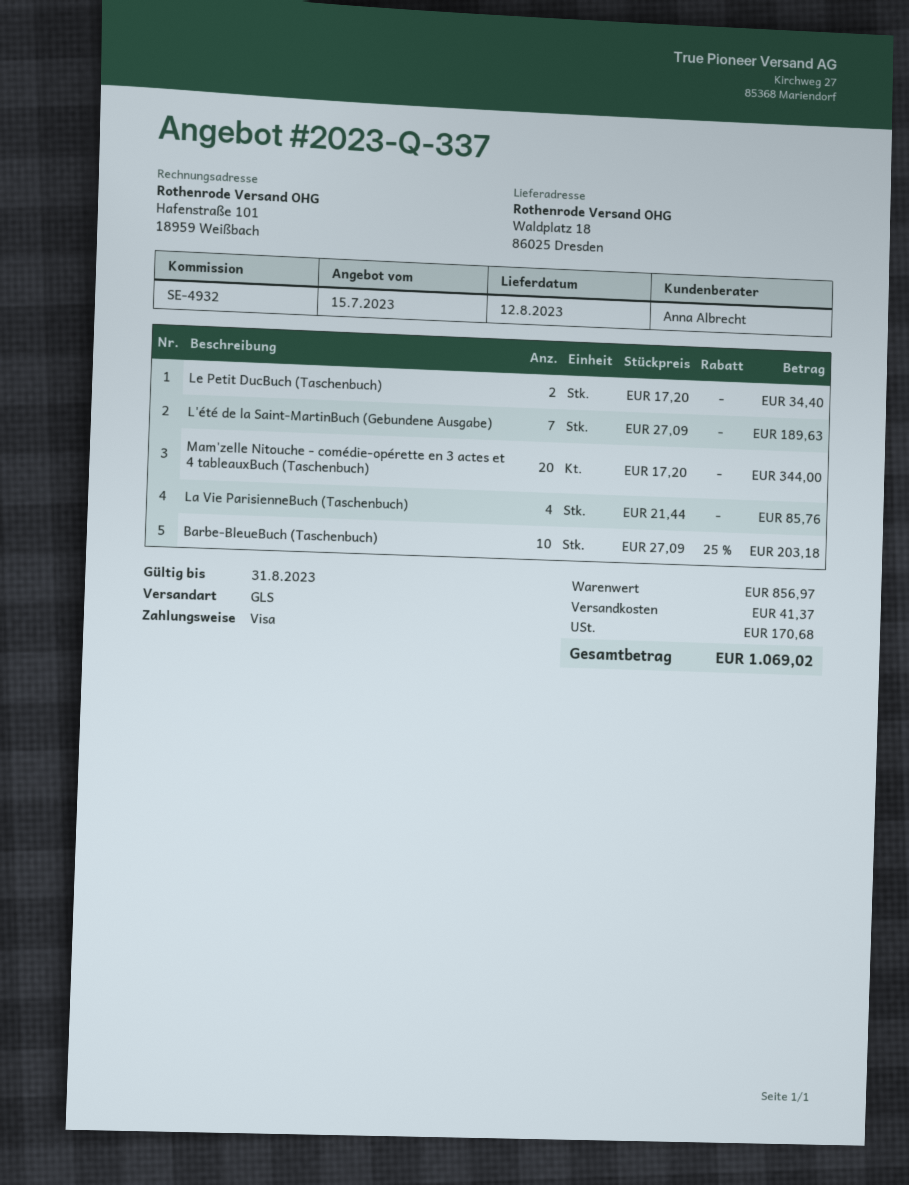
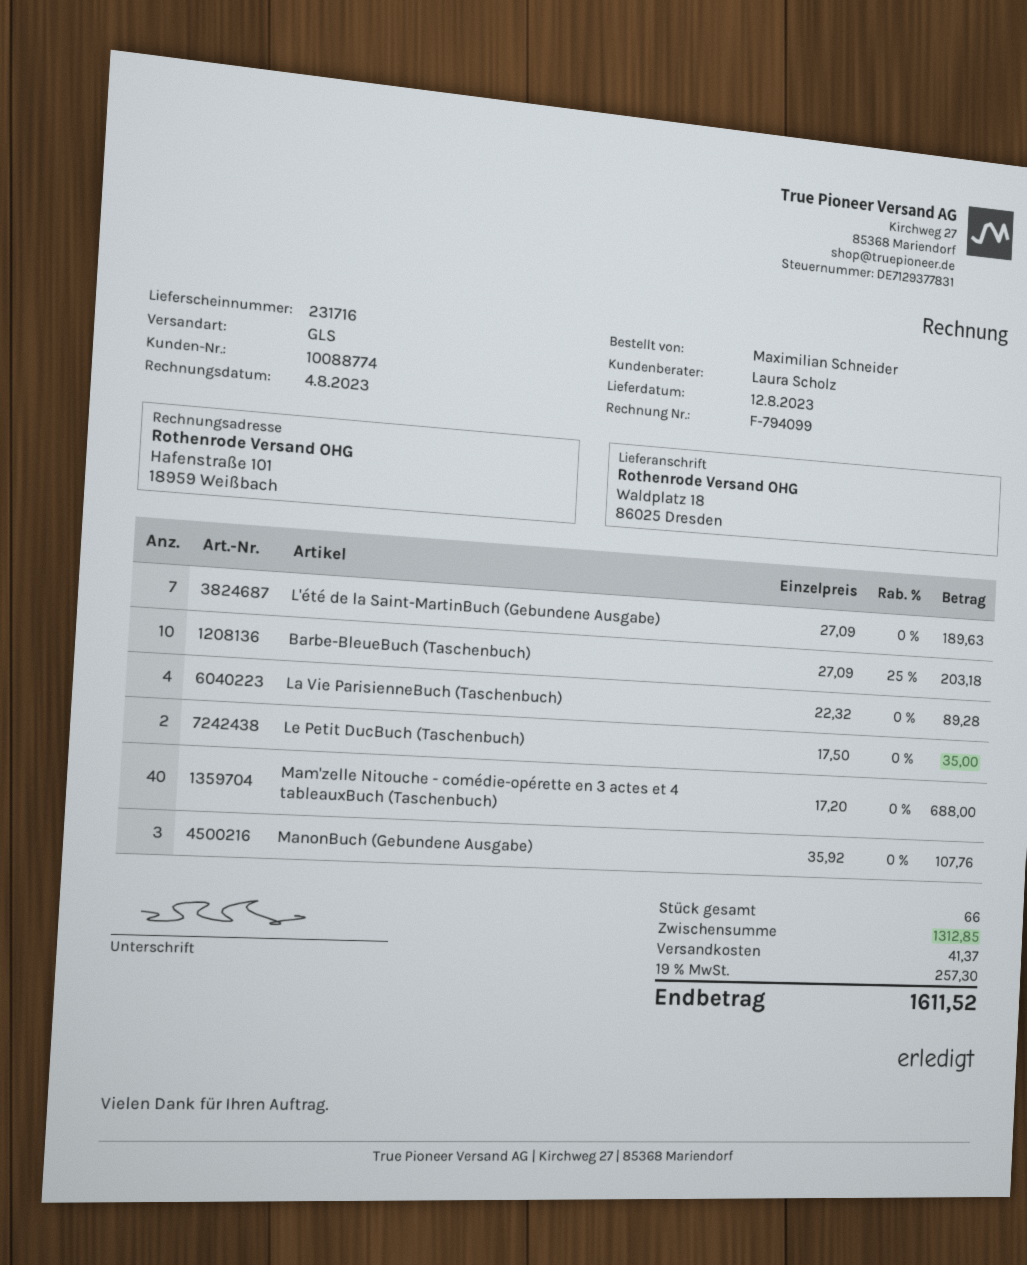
sales rep: Anna Albrecht -> Laura Scholz
Le Petit DucBuch (Taschenbuch): 2 x 17.20 = 34.40 -> 2 x 17.50 = 35.00
Mam'zelle Nitouche - comédie-opérette en 3 actes et 4 tableauxBuch (Taschenbuch): 20 x 17.20 = 344.00 -> 40 x 17.20 = 688.00
La Vie ParisienneBuch (Taschenbuch): 4 x 21.44 = 85.76 -> 4 x 22.32 = 89.28
ManonBuch (Gebundene Ausgabe): none -> 3 x 35.92 = 107.76
subtotal: 856.97 -> 1312.85
tax: 170.68 -> 257.30
total: 1069.02 -> 1611.52

